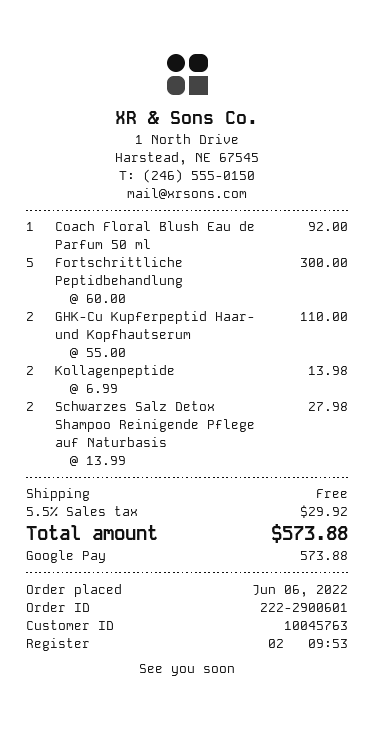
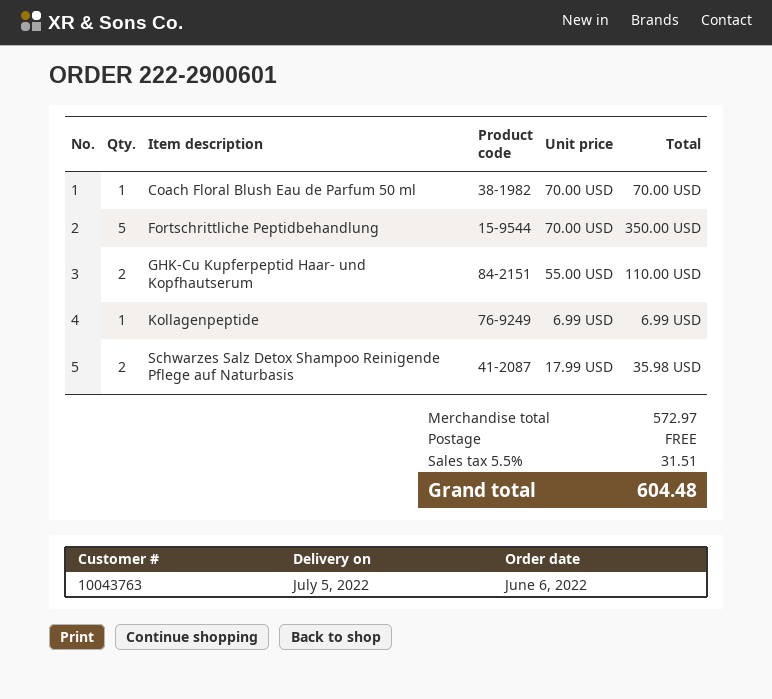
customer number: 10045763 -> 10043763
Coach Floral Blush Eau de Parfum 50 ml: 1 x 92.00 = 92.00 -> 1 x 70.00 = 70.00
Fortschrittliche Peptidbehandlung: 5 x 60.00 = 300.00 -> 5 x 70.00 = 350.00
Kollagenpeptide: 2 x 6.99 = 13.98 -> 1 x 6.99 = 6.99
Schwarzes Salz Detox Shampoo Reinigende Pflege auf Naturbasis: 2 x 13.99 = 27.98 -> 2 x 17.99 = 35.98
tax: 5.5% = 29.92 -> 5.5% = 31.51
total: 573.88 -> 604.48

